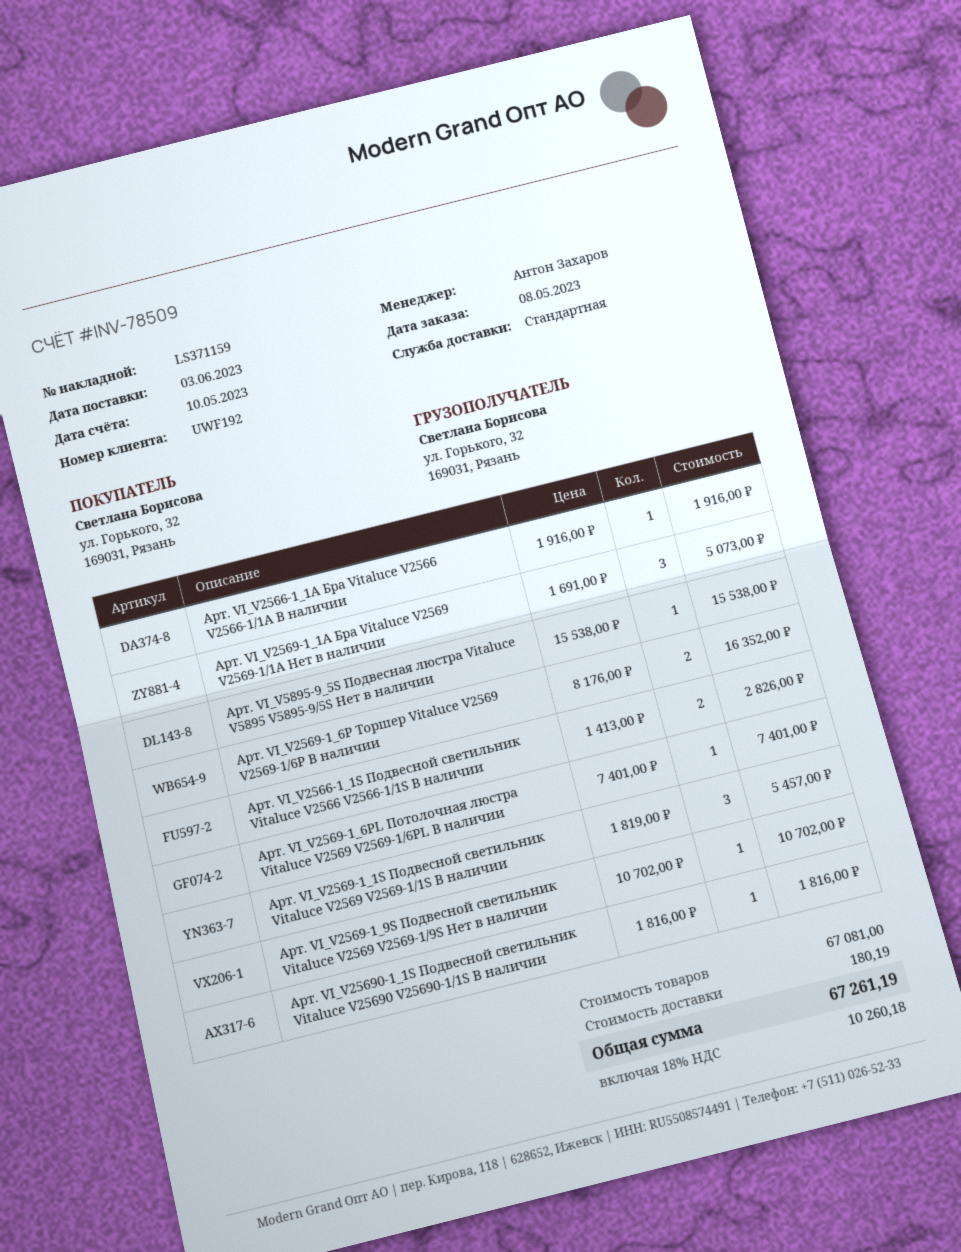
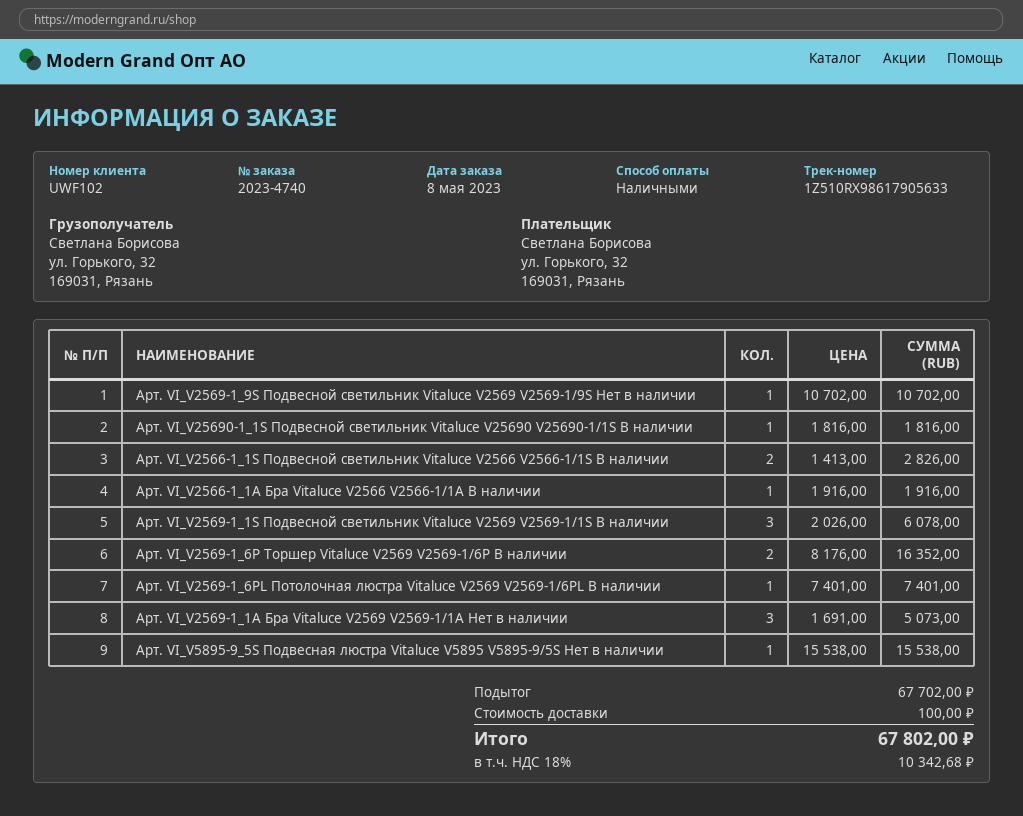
customer number: UWF192 -> UWF102
Арт. VI_V2569-1_1S Подвесной светильник Vitaluce V2569 V2569-1/1S В наличии: 3 x 1819.00 = 5457.00 -> 3 x 2026.00 = 6078.00
subtotal: 67081.00 -> 67702.00
shipping: 180.19 -> 100.00
tax: 18% = 10260.18 -> 18% = 10342.68
total: 67261.19 -> 67802.00

